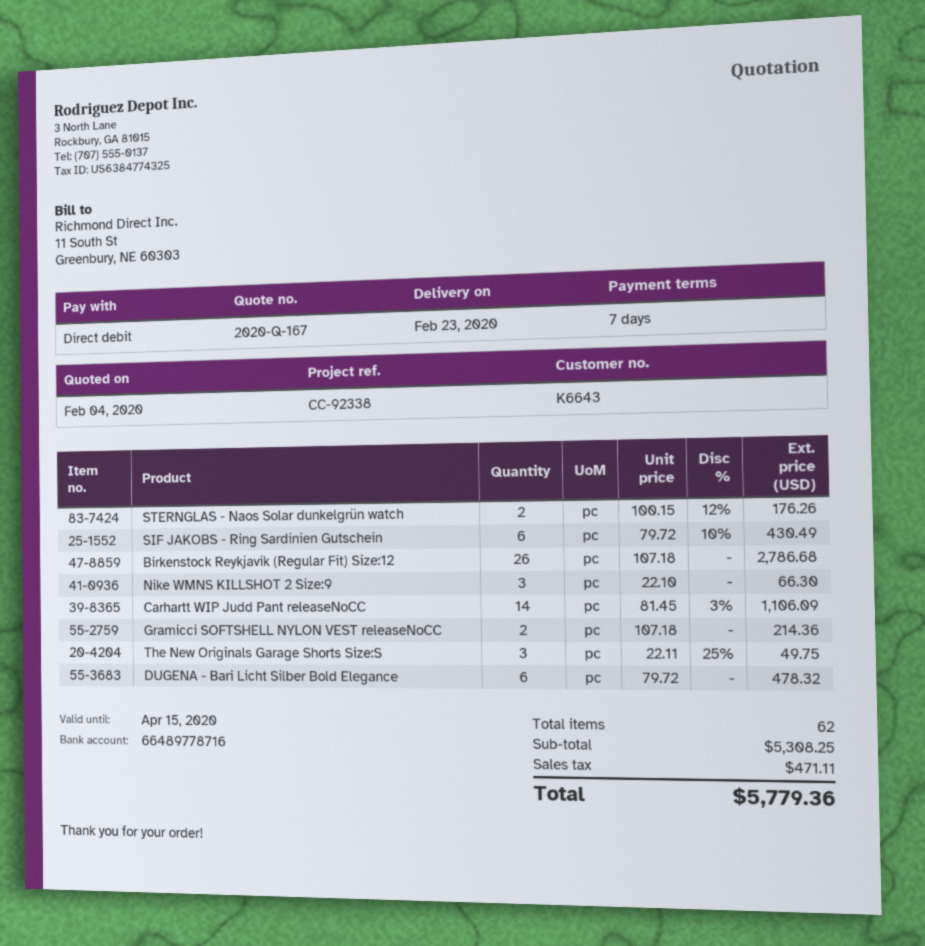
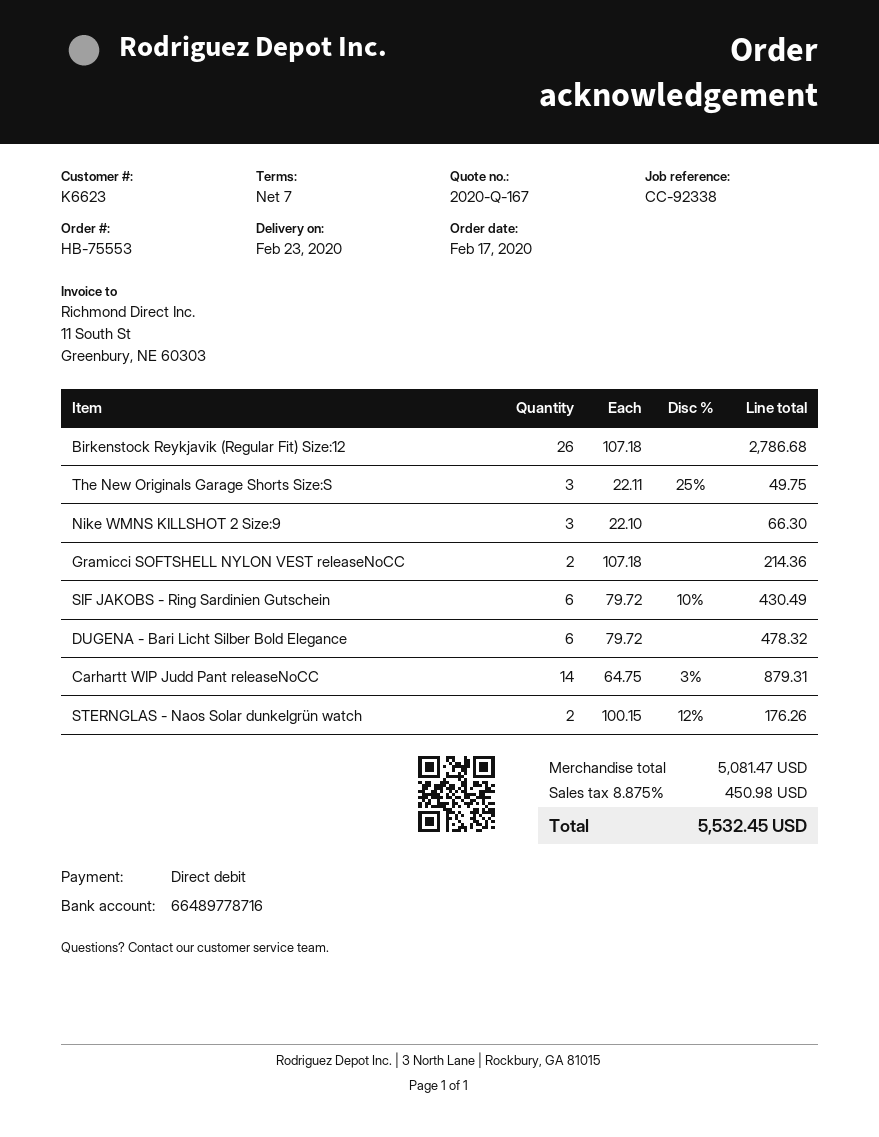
customer number: K6643 -> K6623
Carhartt WIP Judd Pant releaseNoCC: 14 x 81.45 - 3% = 1106.09 -> 14 x 64.75 - 3% = 879.31
subtotal: 5308.25 -> 5081.47
tax: 471.11 -> 450.98
total: 5779.36 -> 5532.45

